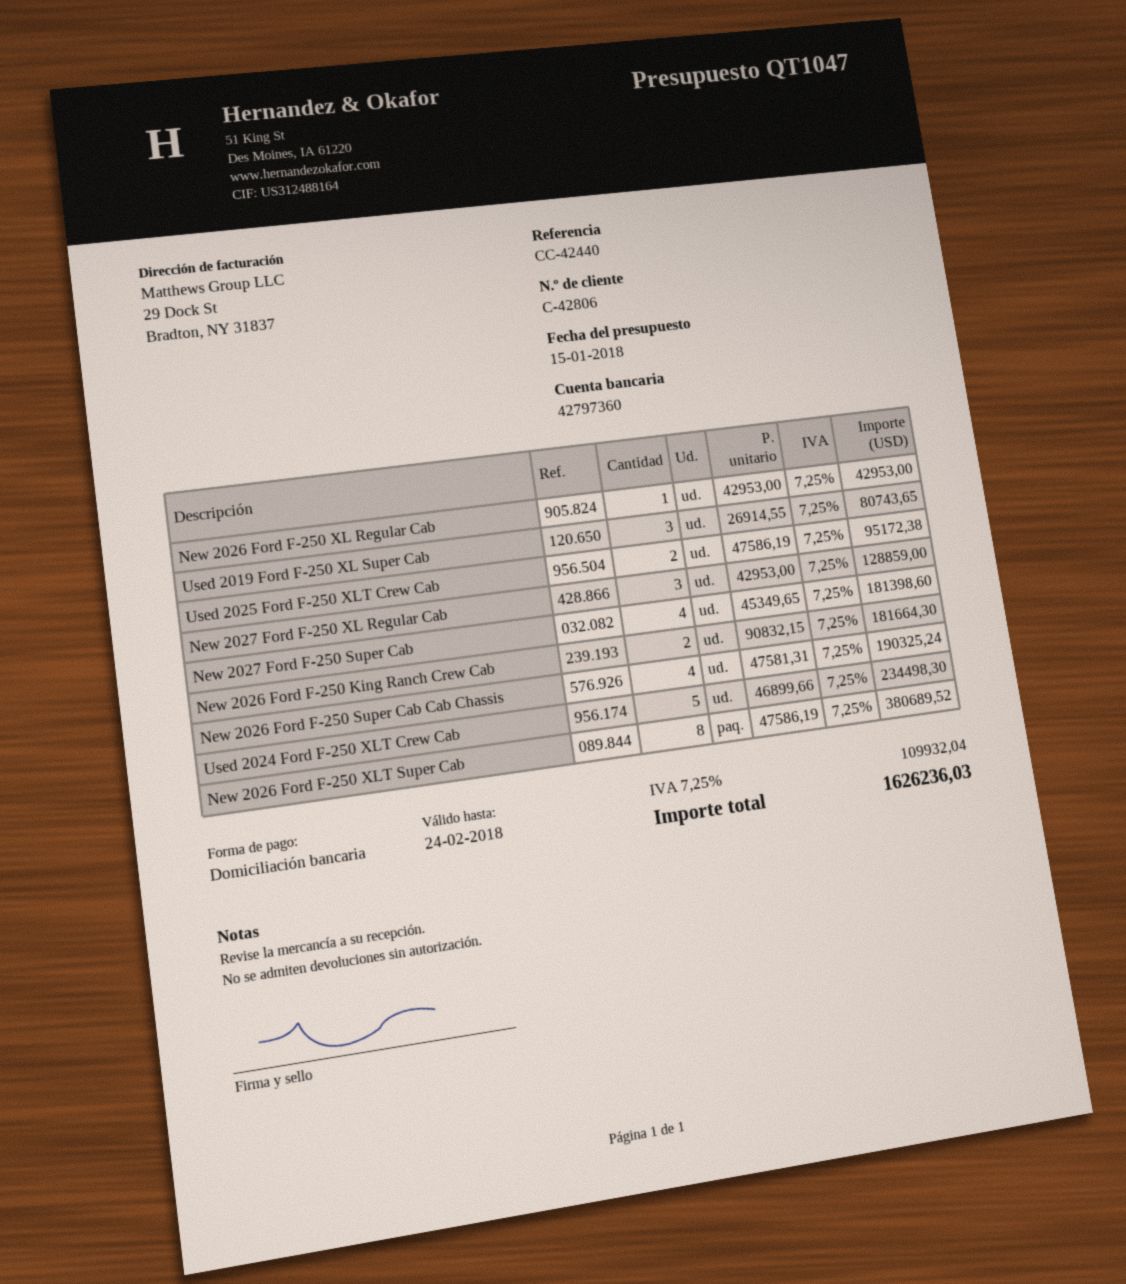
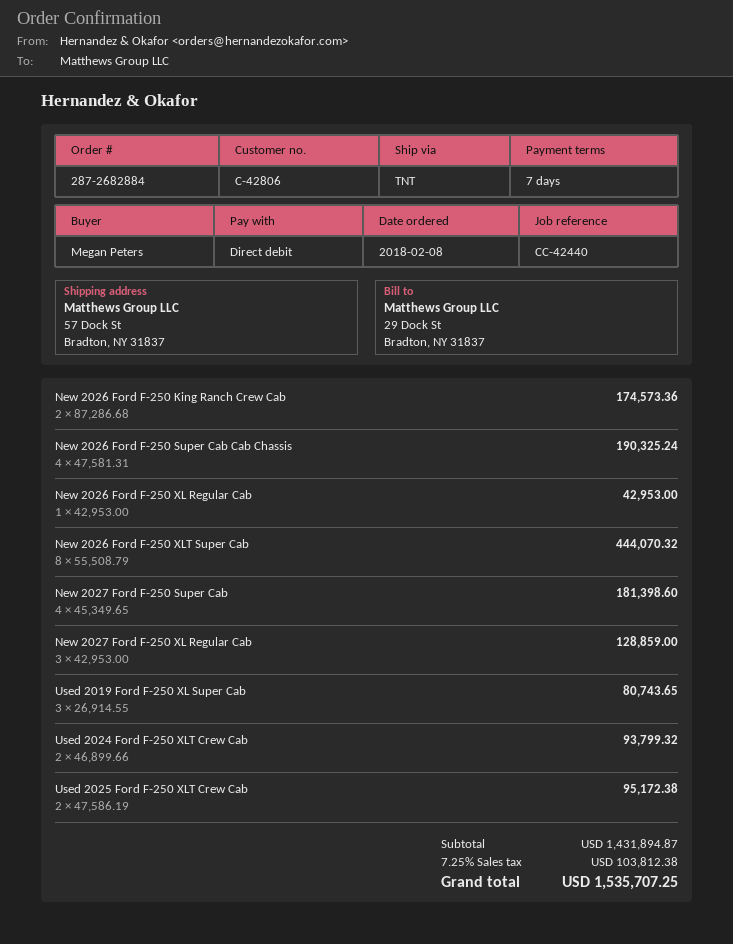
New 2026 Ford F-250 King Ranch Crew Cab: 2 x 90832.15 = 181664.30 -> 2 x 87286.68 = 174573.36
Used 2024 Ford F-250 XLT Crew Cab: 5 x 46899.66 = 234498.30 -> 2 x 46899.66 = 93799.32
New 2026 Ford F-250 XLT Super Cab: 8 x 47586.19 = 380689.52 -> 8 x 55508.79 = 444070.32
tax: 7.25% = 109932.04 -> 7.25% = 103812.38
total: 1626236.03 -> 1535707.25

